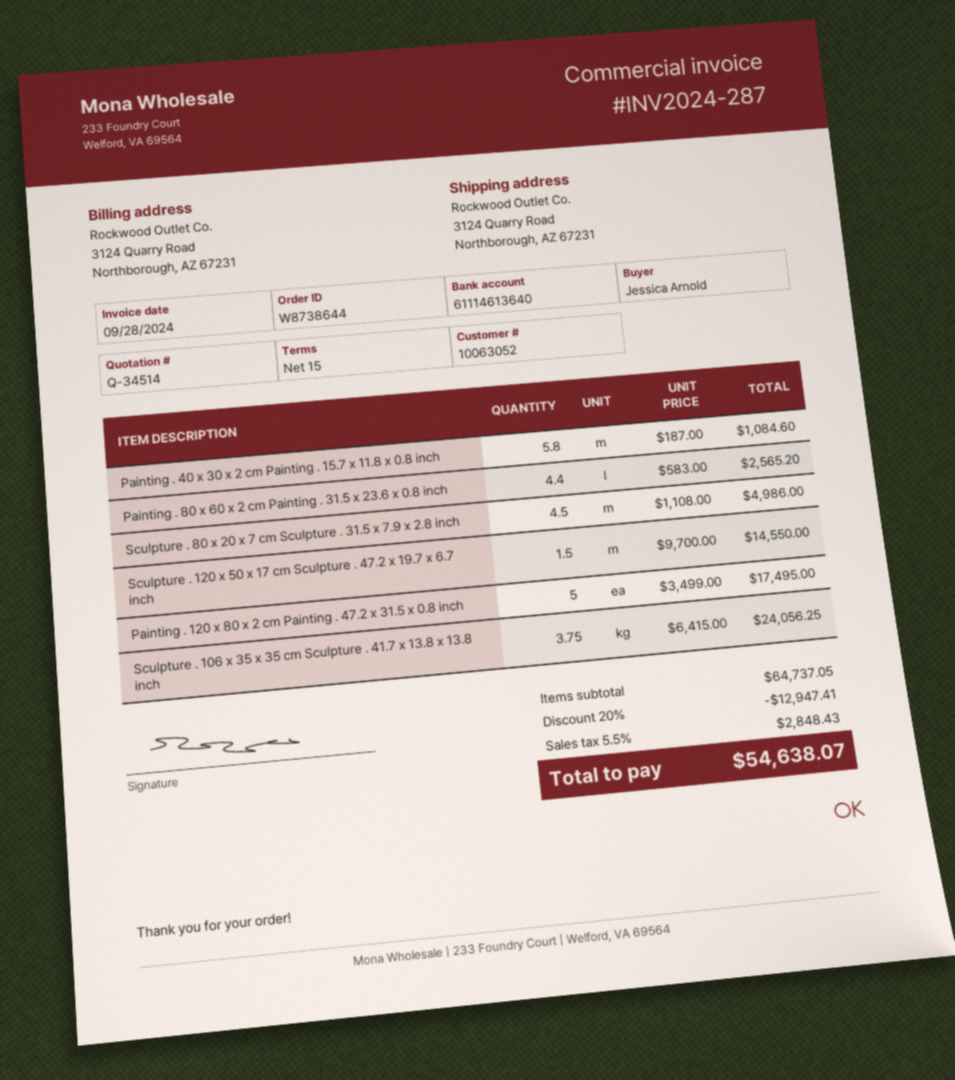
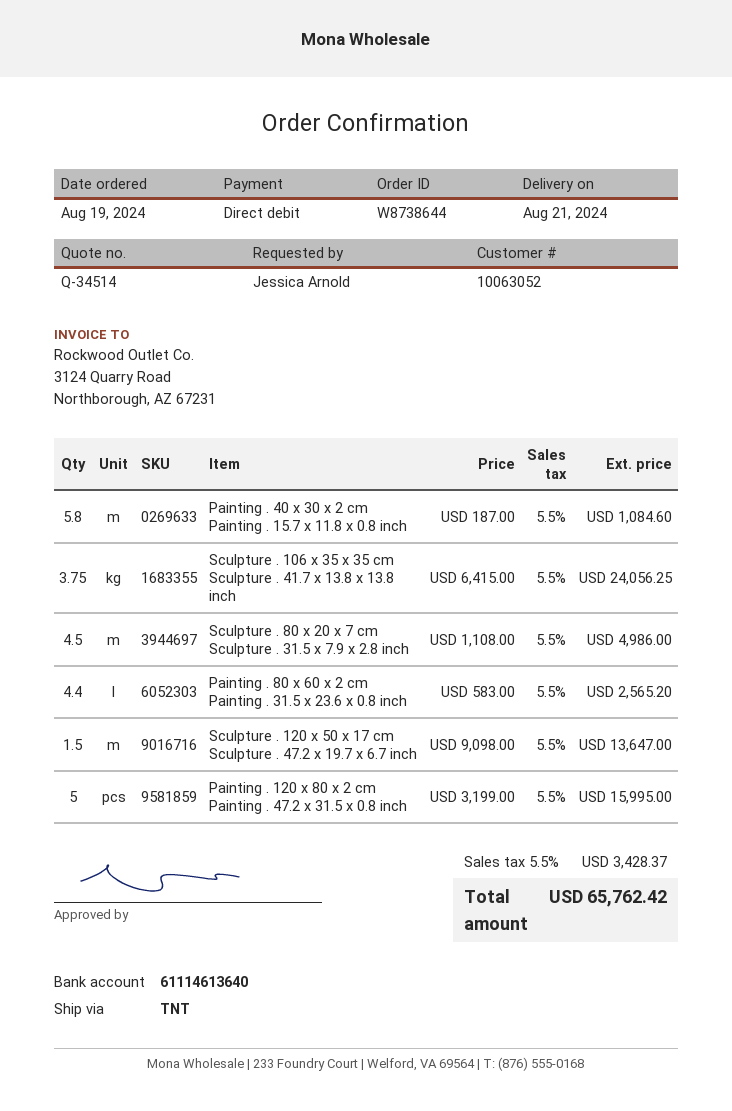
Sculpture . 120 x 50 x 17 cm Sculpture . 47.2 x 19.7 x 6.7 inch: 1.5 x 9700.00 = 14550.00 -> 1.5 x 9098.00 = 13647.00
Painting . 120 x 80 x 2 cm Painting . 47.2 x 31.5 x 0.8 inch: 5 x 3499.00 = 17495.00 -> 5 x 3199.00 = 15995.00
discount: 20% = 12947.41 -> none
tax: 5.5% = 2848.43 -> 5.5% = 3428.37
total: 54638.07 -> 65762.42

